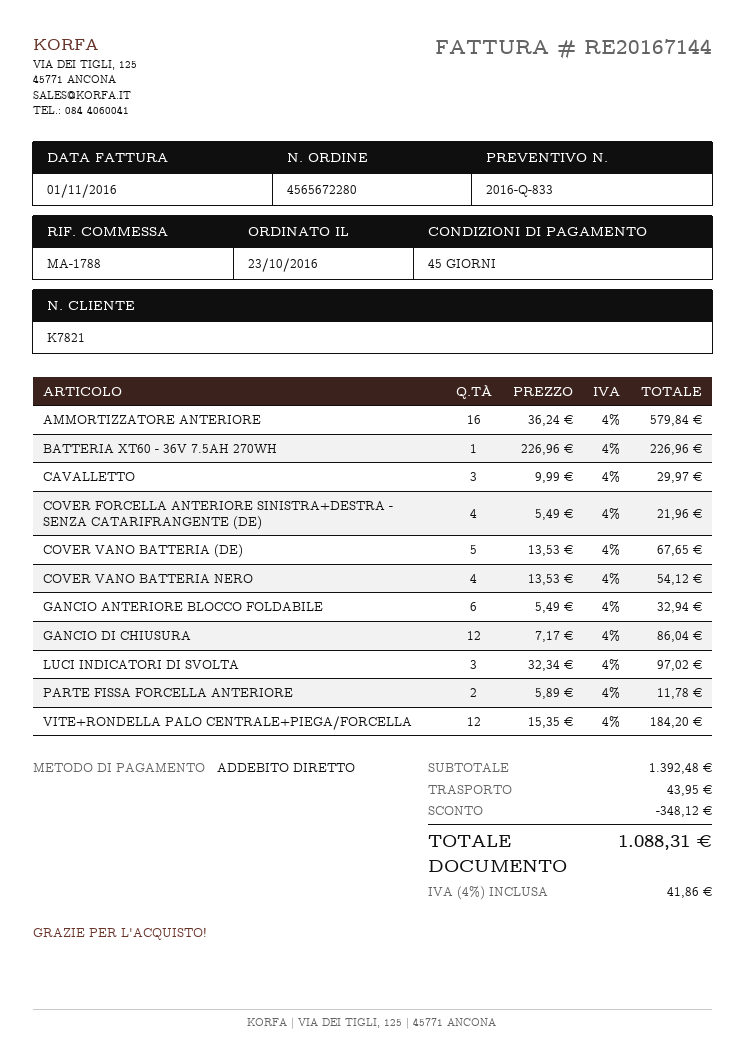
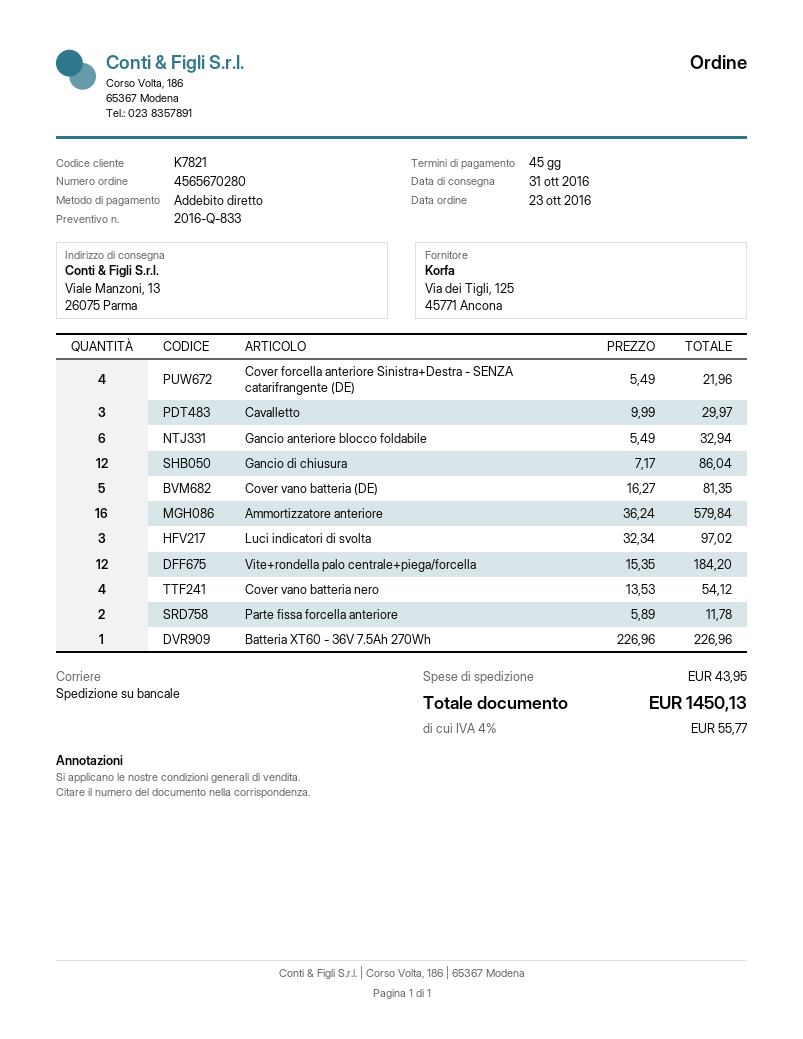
order number: 4565672280 -> 4565670280
COVER VANO BATTERIA (DE): 5 x 13.53 = 67.65 -> 5 x 16.27 = 81.35
discount: 348.12 -> none
tax: 4% = 41.86 -> 4% = 55.77
total: 1088.31 -> 1450.13

